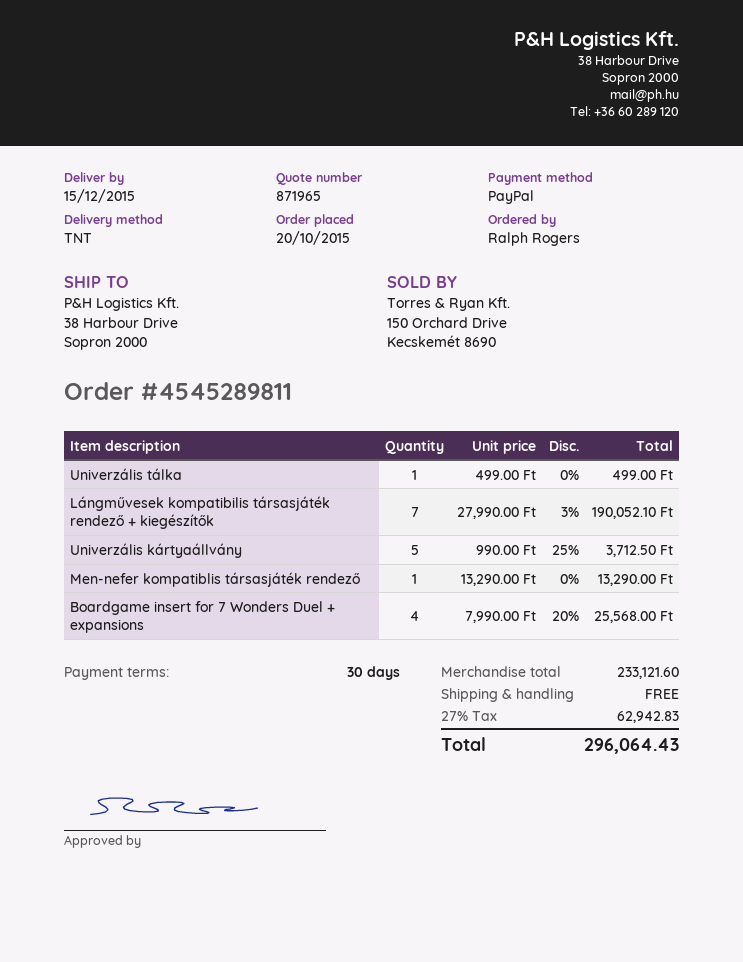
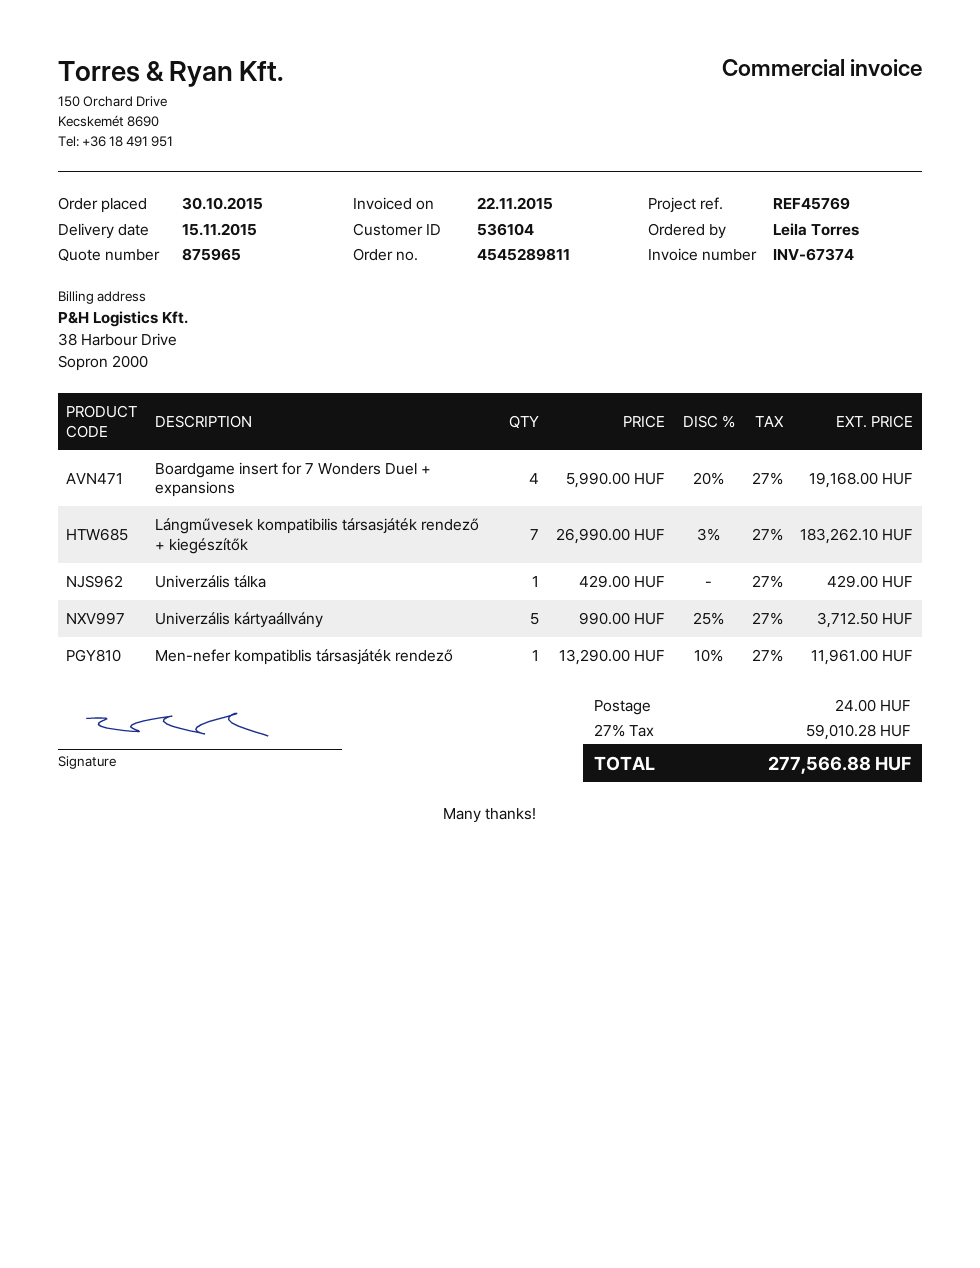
quote number: 871965 -> 875965
order date: 2015-10-20 -> 2015-10-30
delivery date: 2015-12-15 -> 2015-11-15
ordered by: Ralph Rogers -> Leila Torres
Univerzális tálka: 1 x 499.00 = 499.00 -> 1 x 429.00 = 429.00
Lángművesek kompatibilis társasjáték rendező + kiegészítők: 7 x 27990.00 - 3% = 190052.10 -> 7 x 26990.00 - 3% = 183262.10
Men-nefer kompatiblis társasjáték rendező: 1 x 13290.00 = 13290.00 -> 1 x 13290.00 - 10% = 11961.00
Boardgame insert for 7 Wonders Duel + expansions: 4 x 7990.00 - 20% = 25568.00 -> 4 x 5990.00 - 20% = 19168.00
shipping: 0.00 -> 24.00
tax: 27% = 62942.83 -> 27% = 59010.28
total: 296064.43 -> 277566.88

